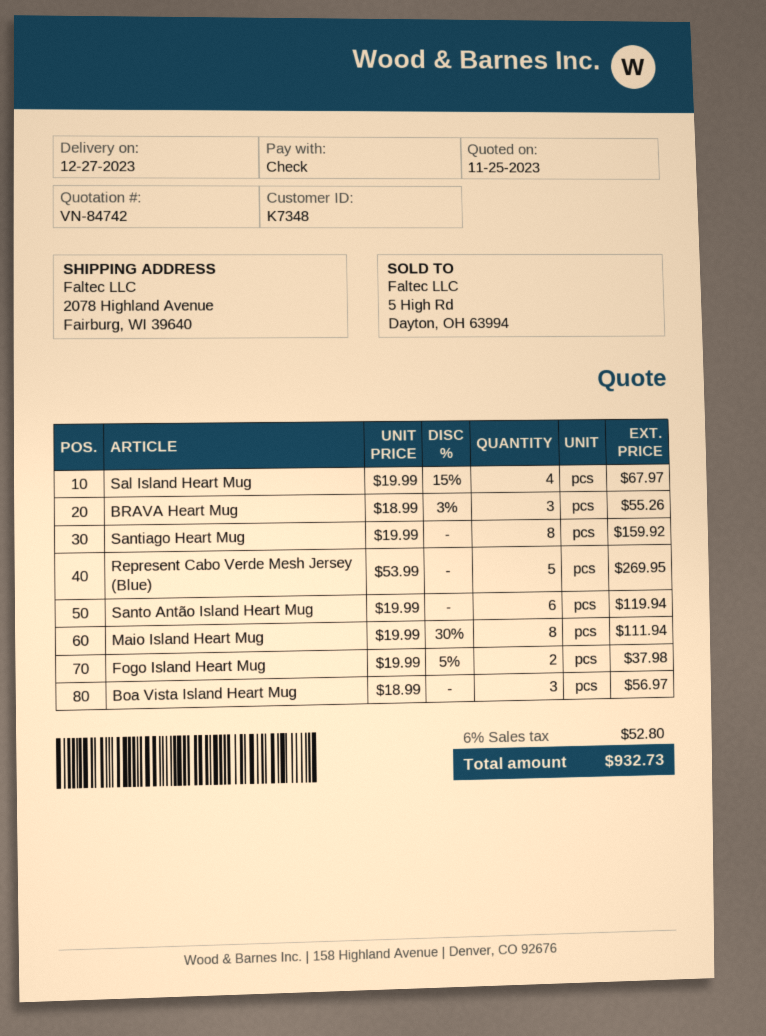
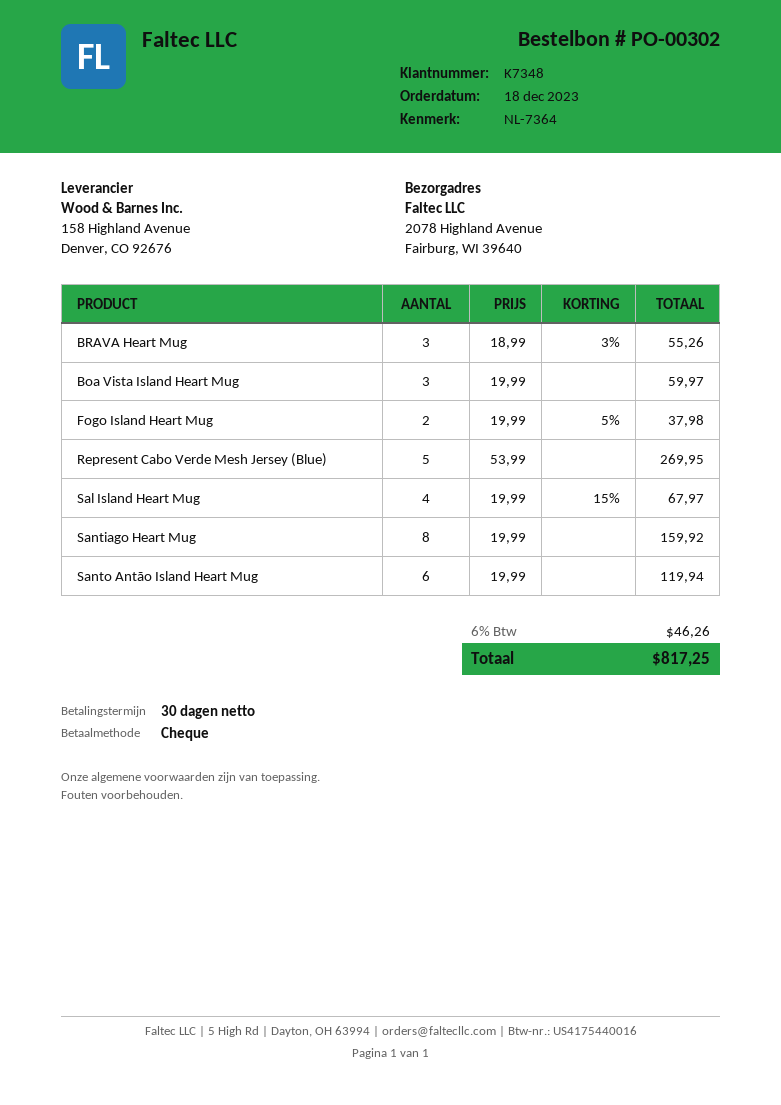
Maio Island Heart Mug: 8 x 19.99 - 30% = 111.94 -> none
Boa Vista Island Heart Mug: 3 x 18.99 = 56.97 -> 3 x 19.99 = 59.97
tax: 6% = 52.80 -> 6% = 46.26
total: 932.73 -> 817.25

